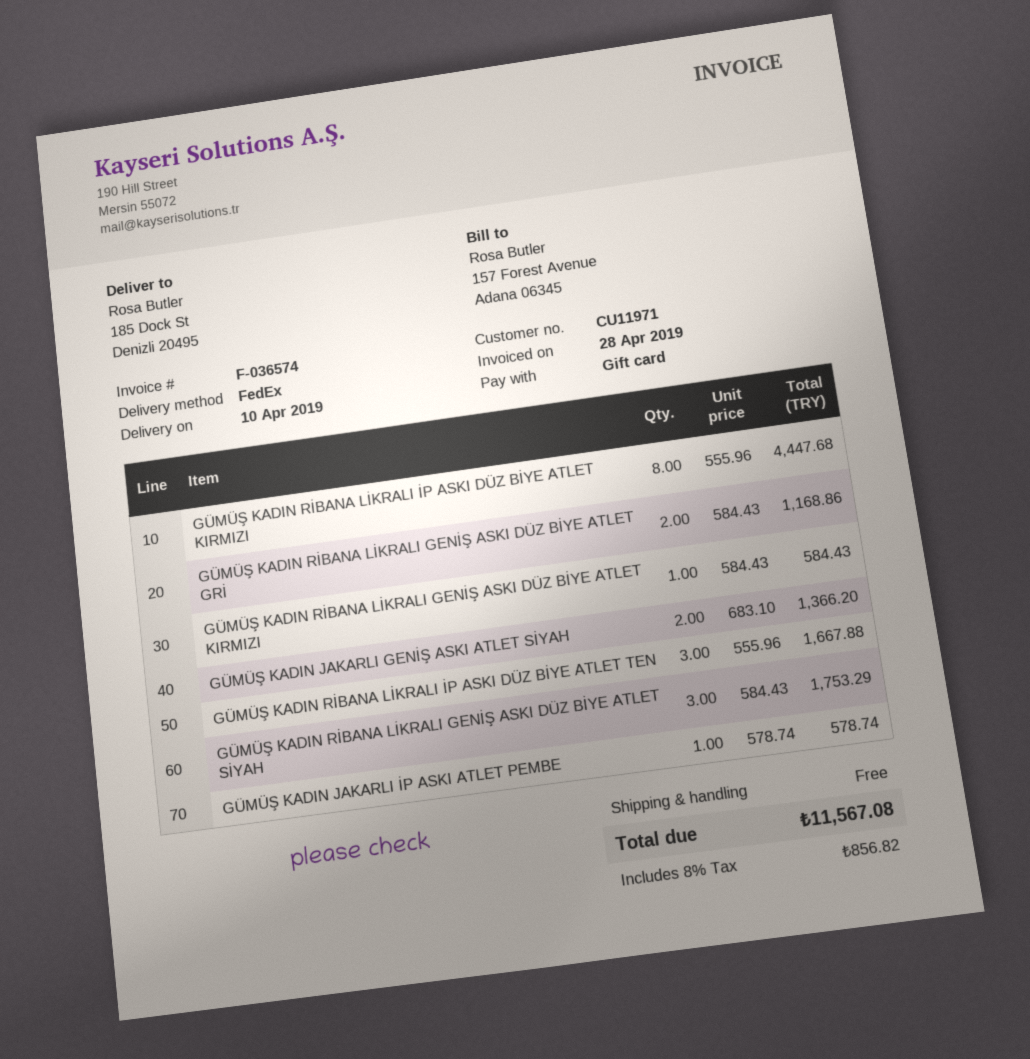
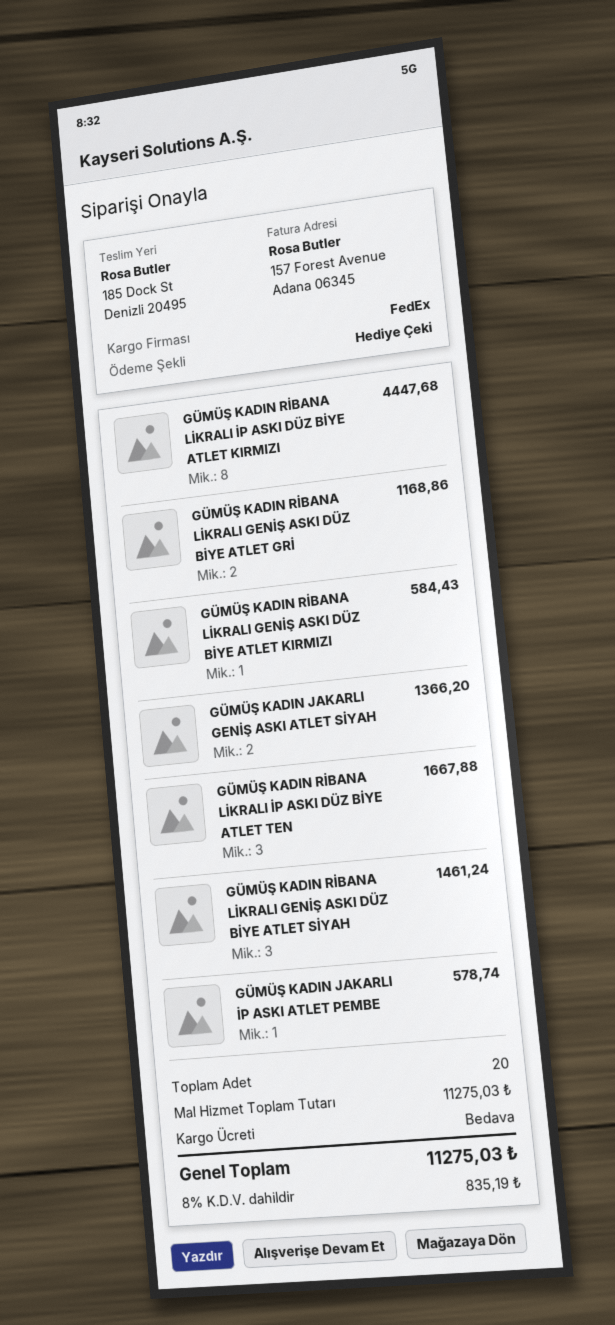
GÜMÜŞ KADIN RİBANA LİKRALI GENİŞ ASKI DÜZ BİYE ATLET SİYAH: 3 for 1753.29 -> 3 for 1461.24
tax: 8% = 856.82 -> 8% = 835.19
total: 11567.08 -> 11275.03

